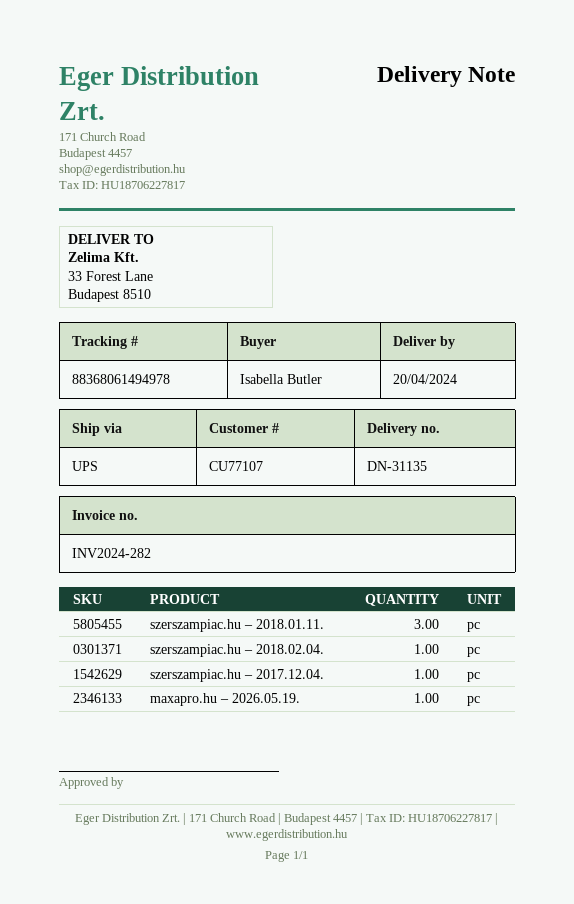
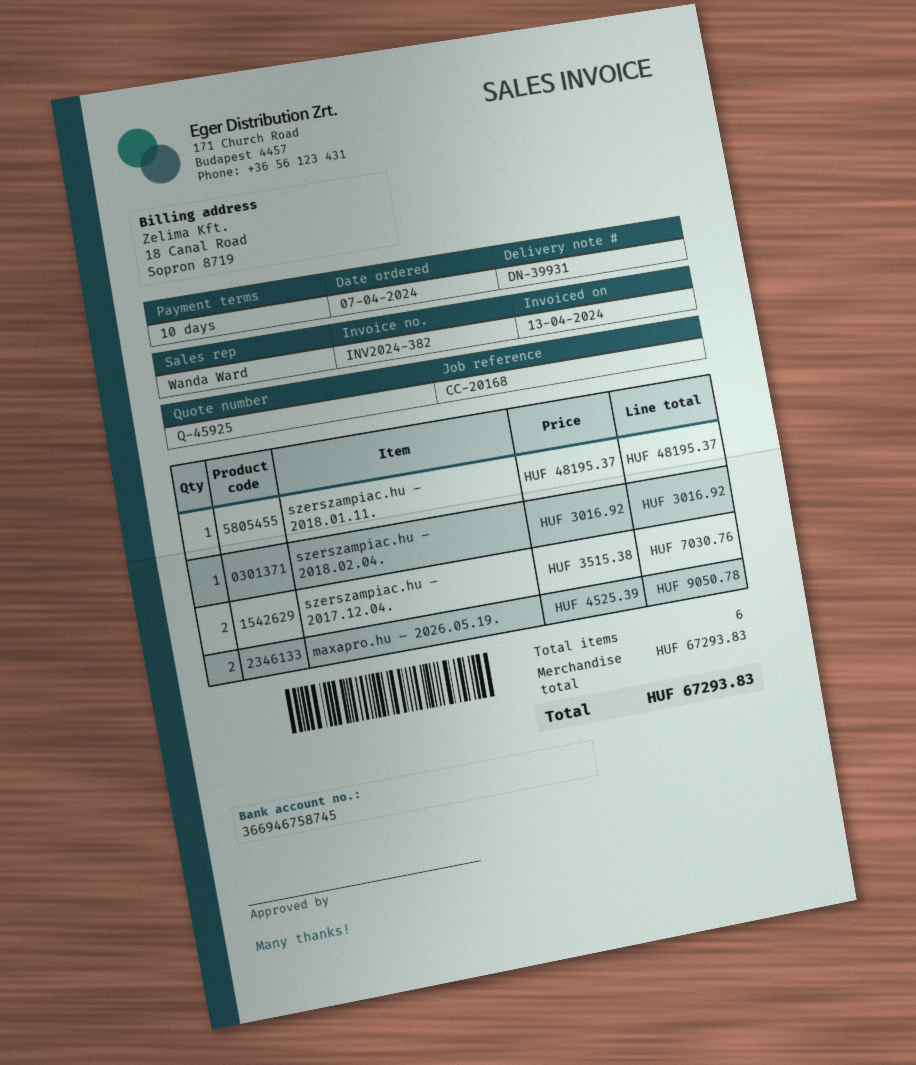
delivery note number: DN-31135 -> DN-39931
invoice number: INV2024-282 -> INV2024-382
szerszampiac.hu – 2018.01.11.: 3 -> 1
szerszampiac.hu – 2017.12.04.: 1 -> 2
maxapro.hu – 2026.05.19.: 1 -> 2

